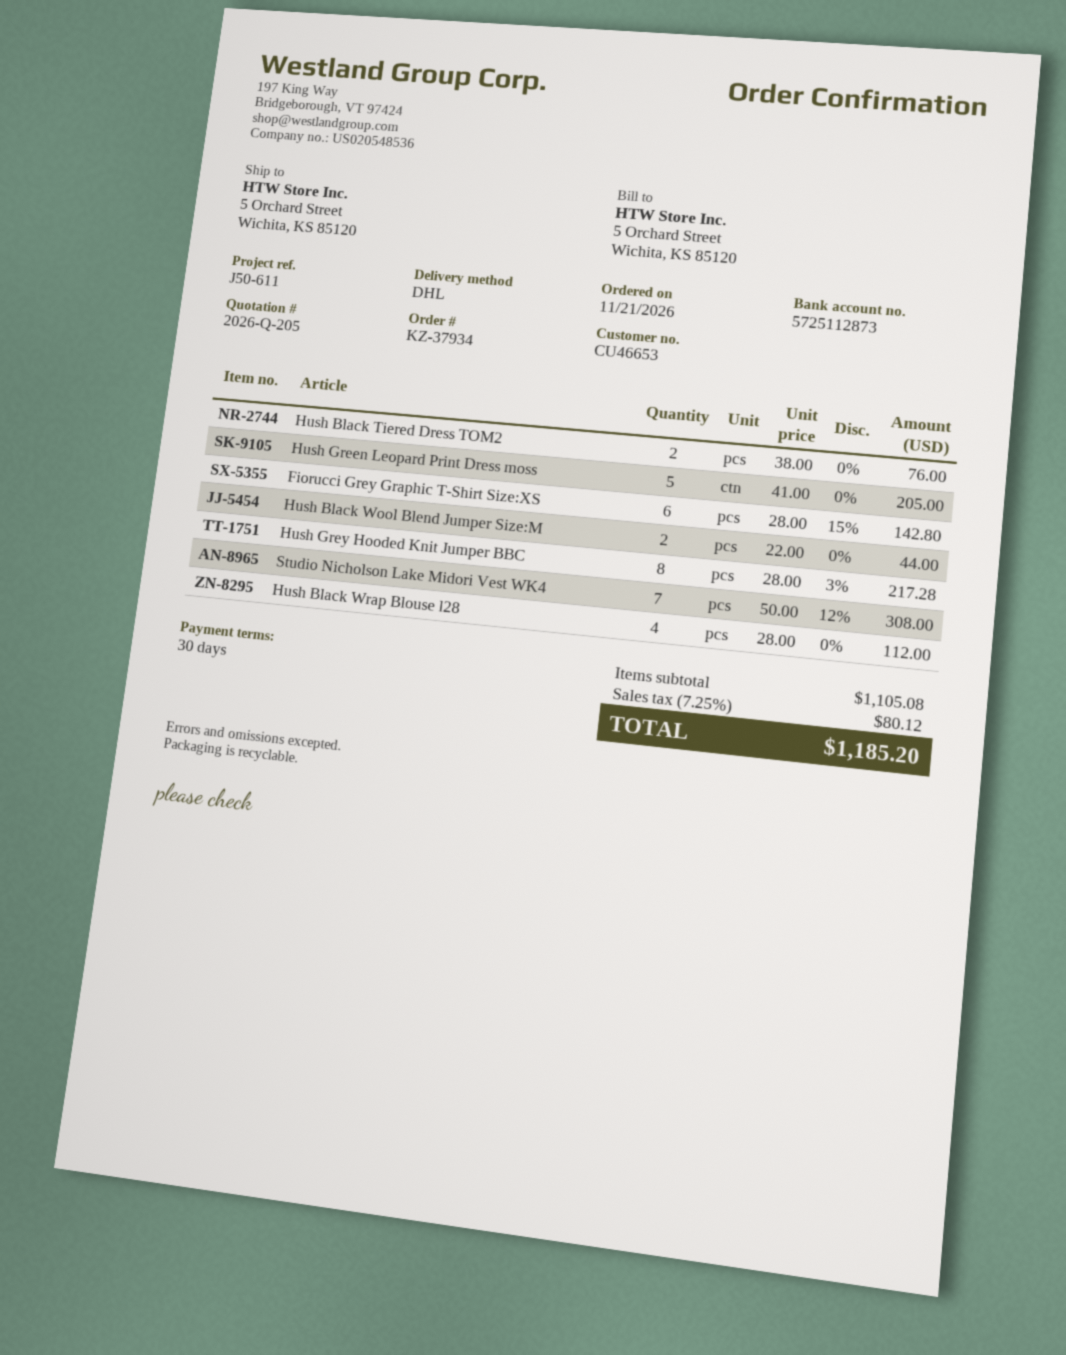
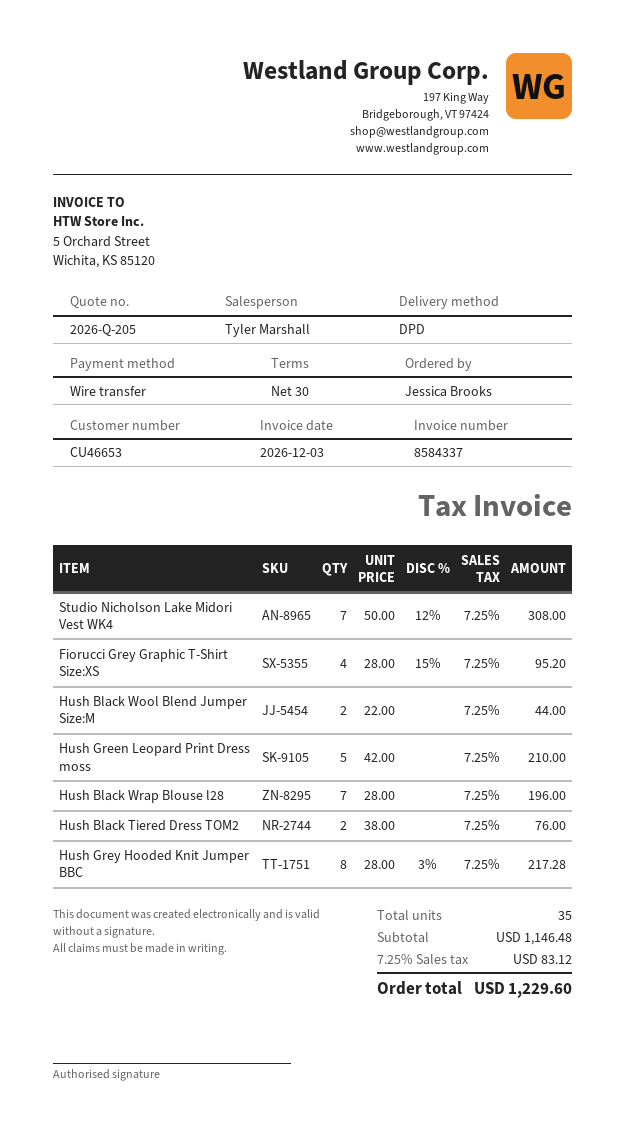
shipping method: DHL -> DPD
Hush Green Leopard Print Dress moss: 5 x 41.00 = 205.00 -> 5 x 42.00 = 210.00
Fiorucci Grey Graphic T-Shirt Size:XS: 6 x 28.00 - 15% = 142.80 -> 4 x 28.00 - 15% = 95.20
Hush Black Wrap Blouse l28: 4 x 28.00 = 112.00 -> 7 x 28.00 = 196.00
subtotal: 1105.08 -> 1146.48
tax: 7.25% = 80.12 -> 7.25% = 83.12
total: 1185.20 -> 1229.60

